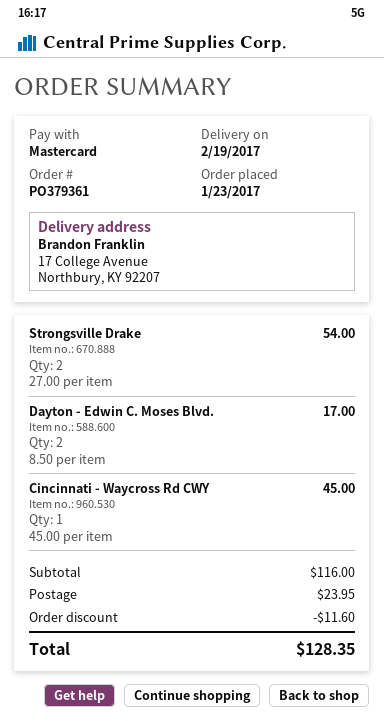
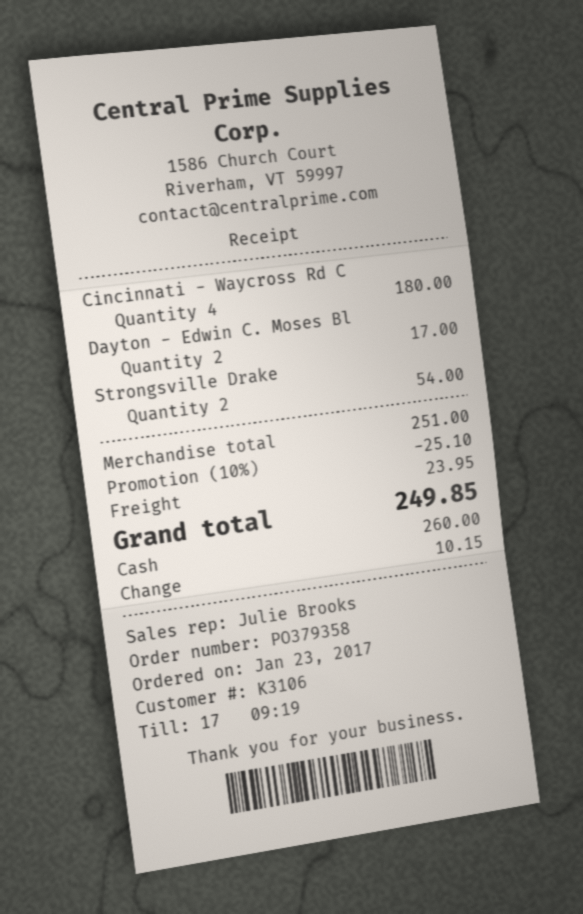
order number: PO379361 -> PO379358
payment method: Mastercard -> cash
Cincinnati - Waycross Rd CWY: 1 for 45.00 -> 4 for 180.00
subtotal: 116.00 -> 251.00
discount: 11.60 -> 25.10
total: 128.35 -> 249.85

